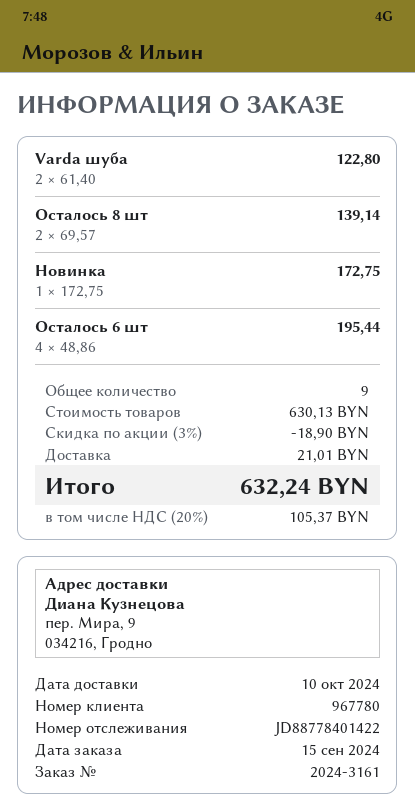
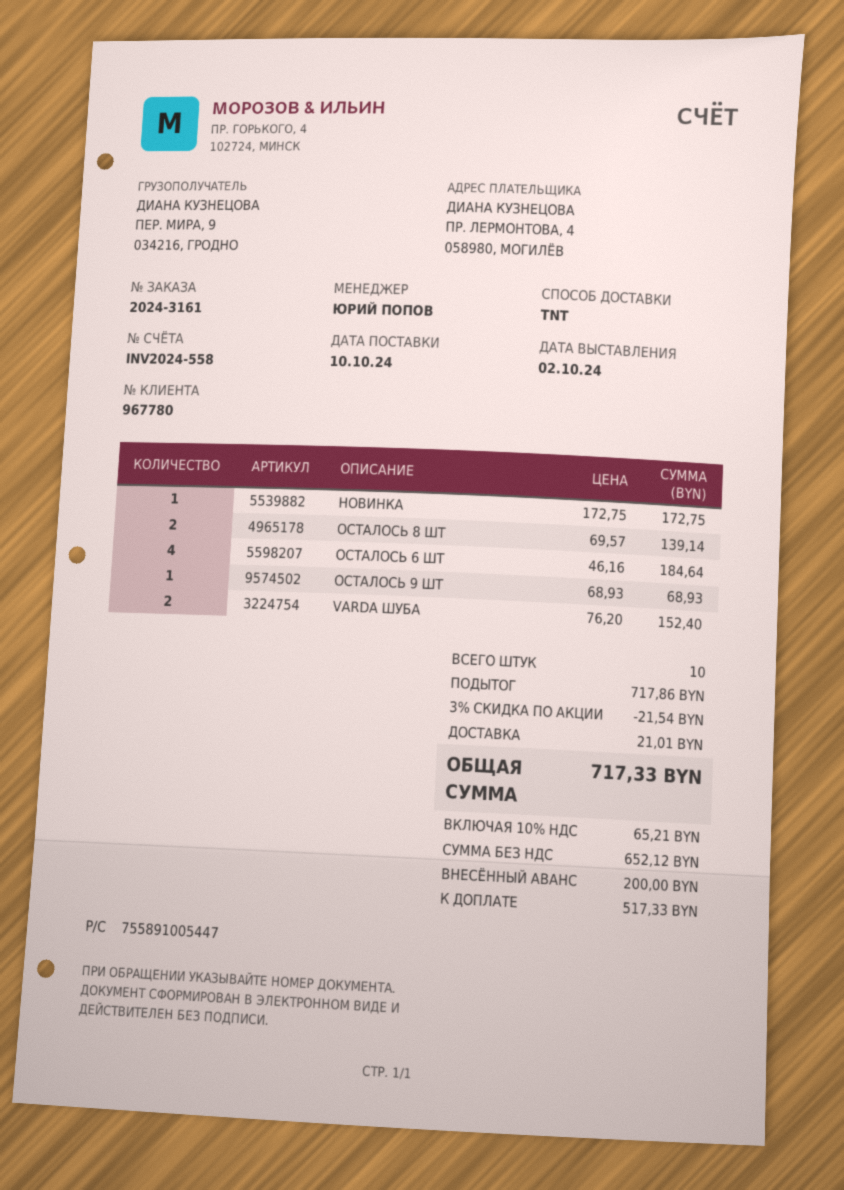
Varda шуба: 2 x 61.40 = 122.80 -> 2 x 76.20 = 152.40
Осталось 6 шт: 4 x 48.86 = 195.44 -> 4 x 46.16 = 184.64
ОСТАЛОСЬ 9 ШТ: none -> 1 x 68.93 = 68.93
total quantity: 9 -> 10
subtotal: 630.13 -> 717.86
discount: 3% = 18.90 -> 3% = 21.54
tax: 20% = 105.37 -> 10% = 65.21
total: 632.24 -> 717.33

